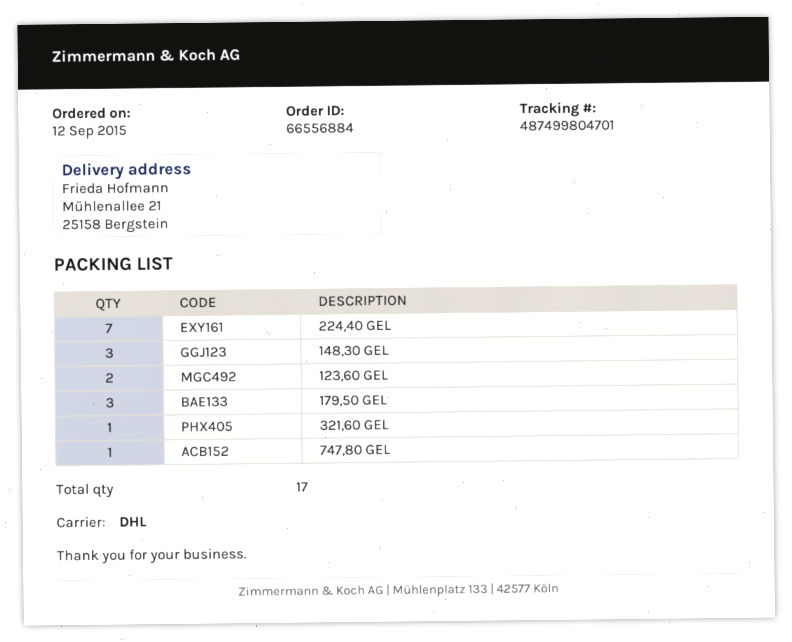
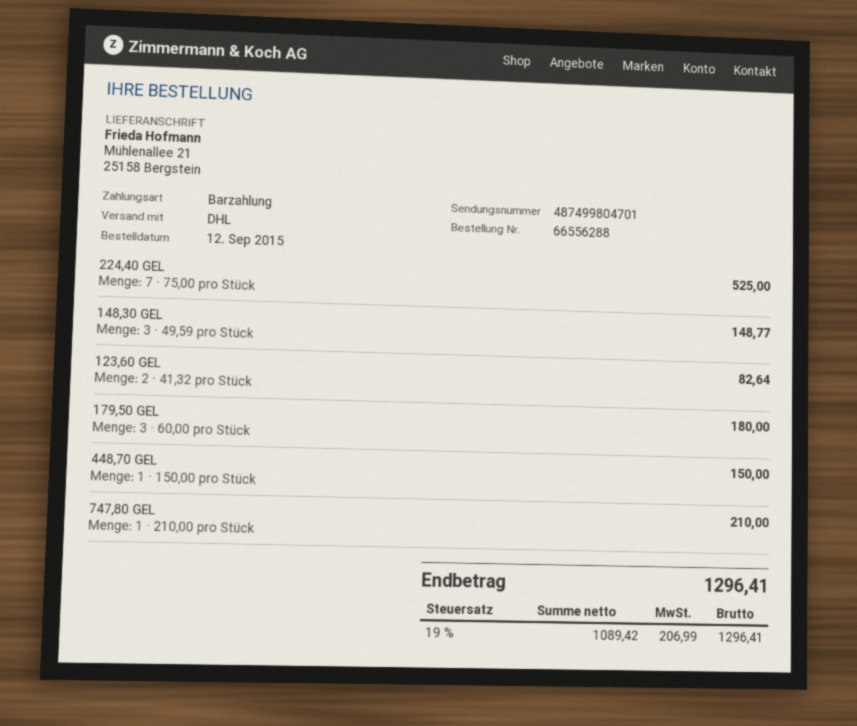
order number: 66556884 -> 66556288
321,60 GEL: 1 -> none
448,70 GEL: none -> 1

